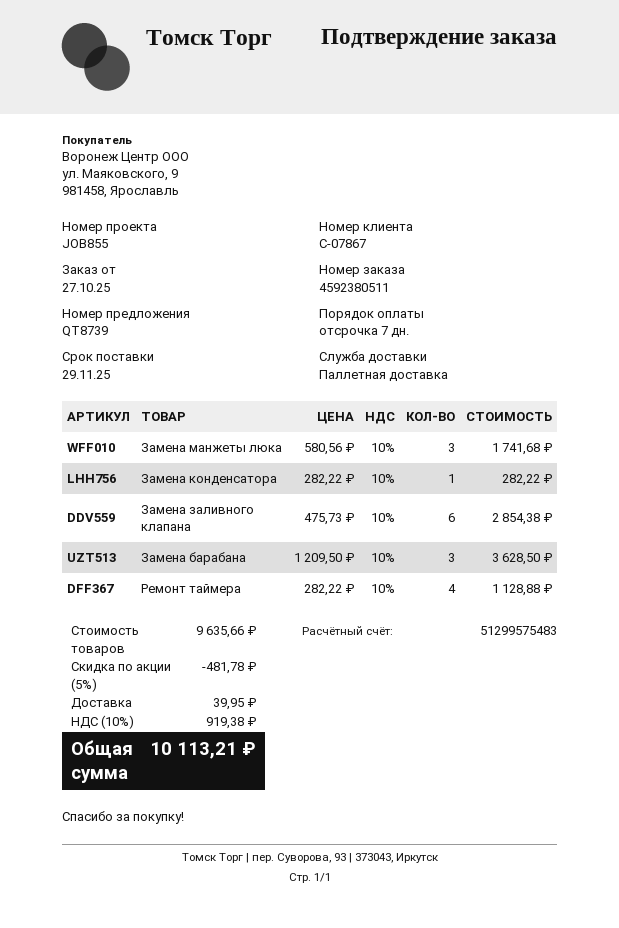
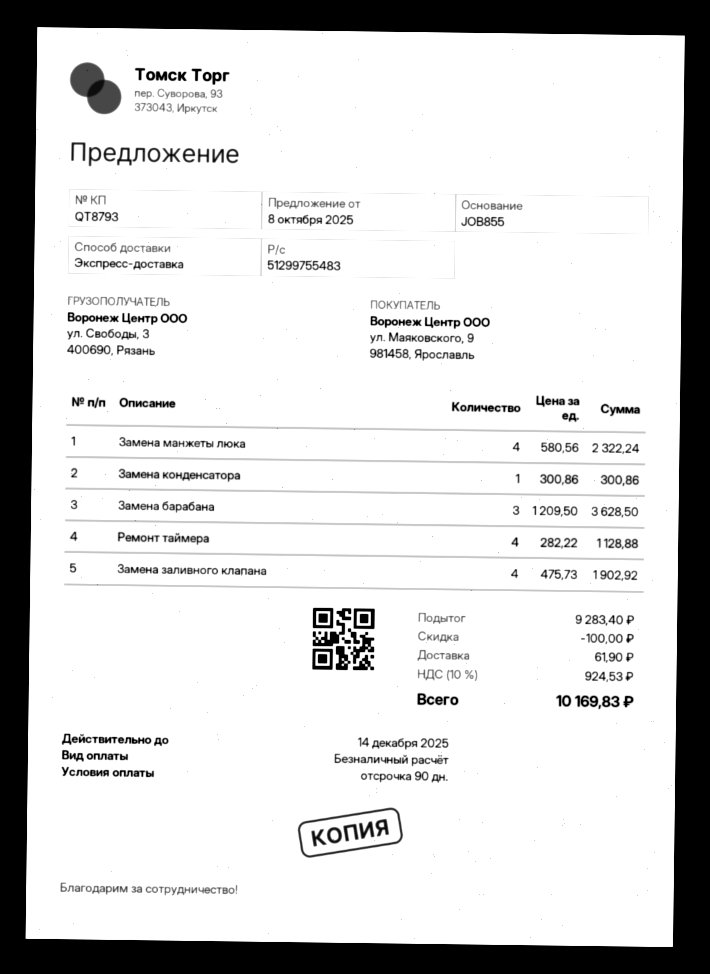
quote number: QT8739 -> QT8793
payment terms: 7 days -> 90 days
bank account: 51299575483 -> 51299755483
shipping method: pallet freight -> express
Замена манжеты люка: 3 x 580.56 = 1741.68 -> 4 x 580.56 = 2322.24
Замена конденсатора: 1 x 282.22 = 282.22 -> 1 x 300.86 = 300.86
Замена заливного клапана: 6 x 475.73 = 2854.38 -> 4 x 475.73 = 1902.92
subtotal: 9635.66 -> 9283.40
discount: 481.78 -> 100.00
shipping: 39.95 -> 61.90
tax: 10% = 919.38 -> 10% = 924.53
total: 10113.21 -> 10169.83

